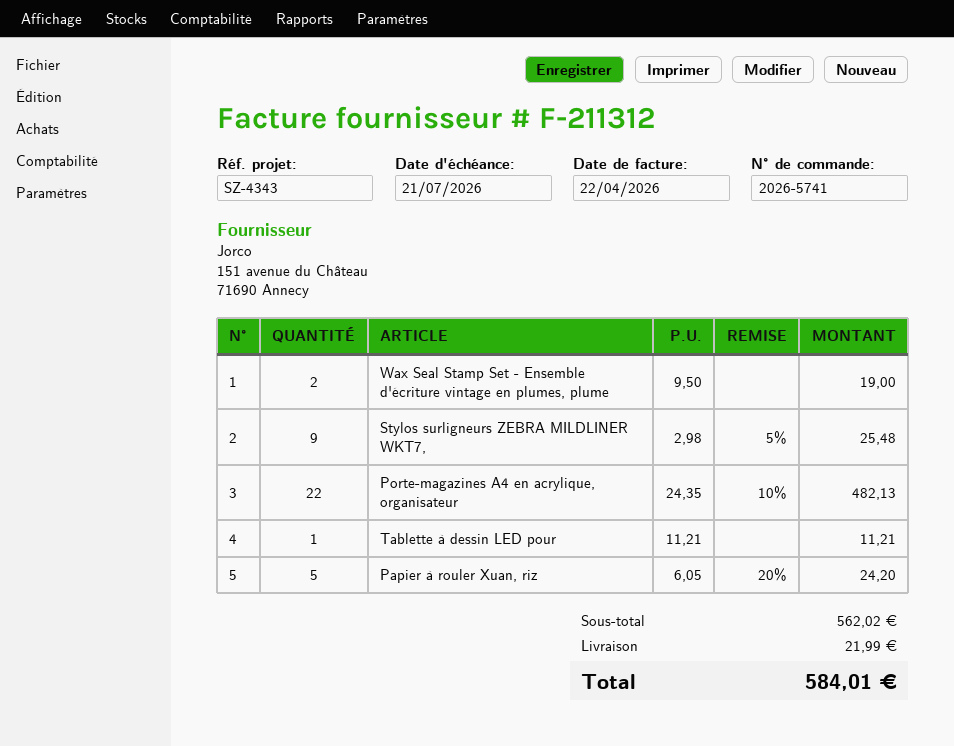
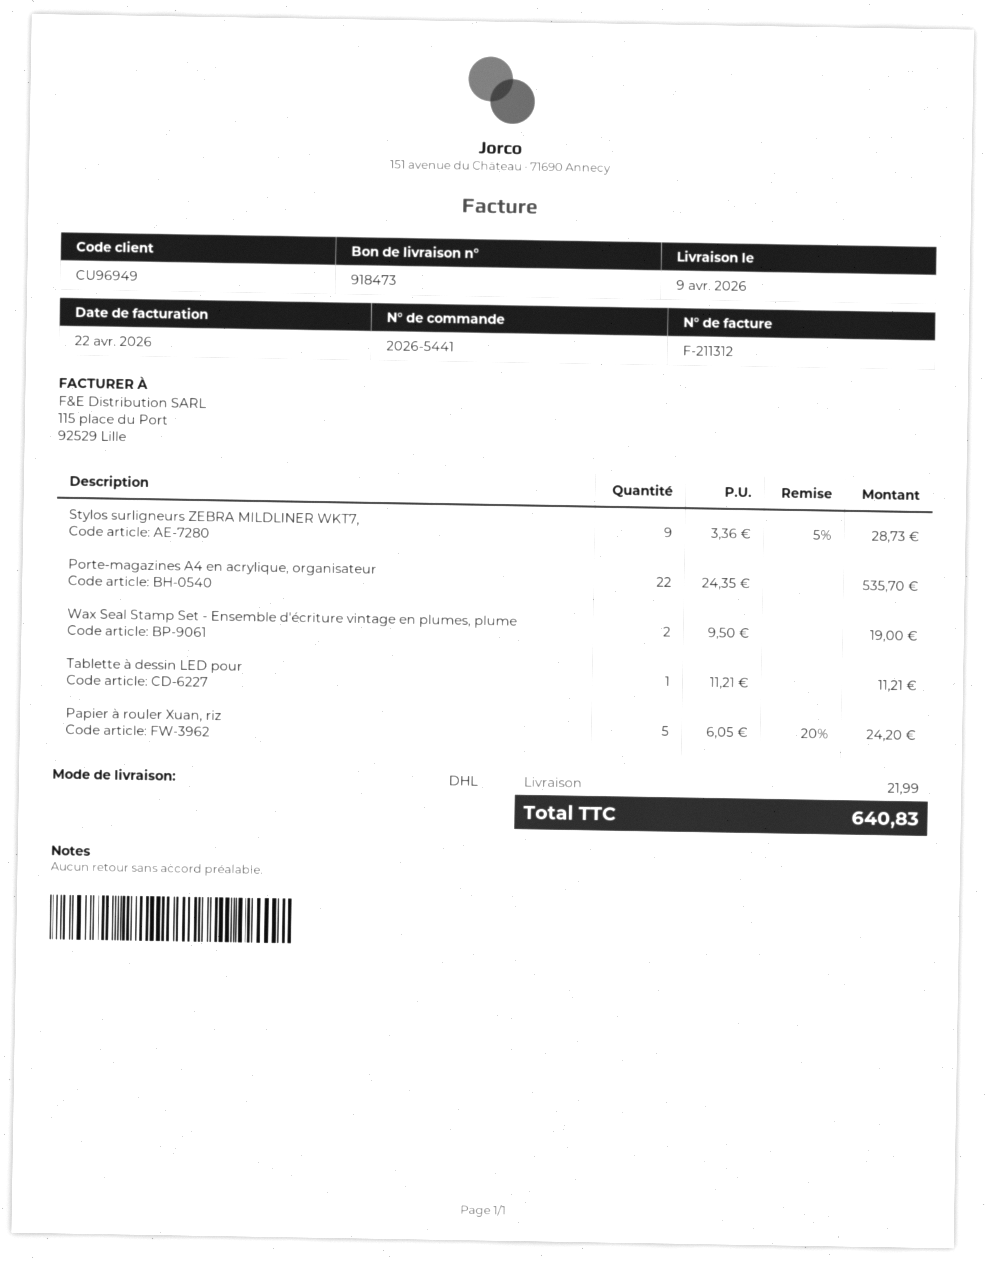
order number: 2026-5741 -> 2026-5441
Stylos surligneurs ZEBRA MILDLINER WKT7,: 9 x 2.98 - 5% = 25.48 -> 9 x 3.36 - 5% = 28.73
Porte-magazines A4 en acrylique, organisateur: 22 x 24.35 - 10% = 482.13 -> 22 x 24.35 = 535.70
total: 584.01 -> 640.83

